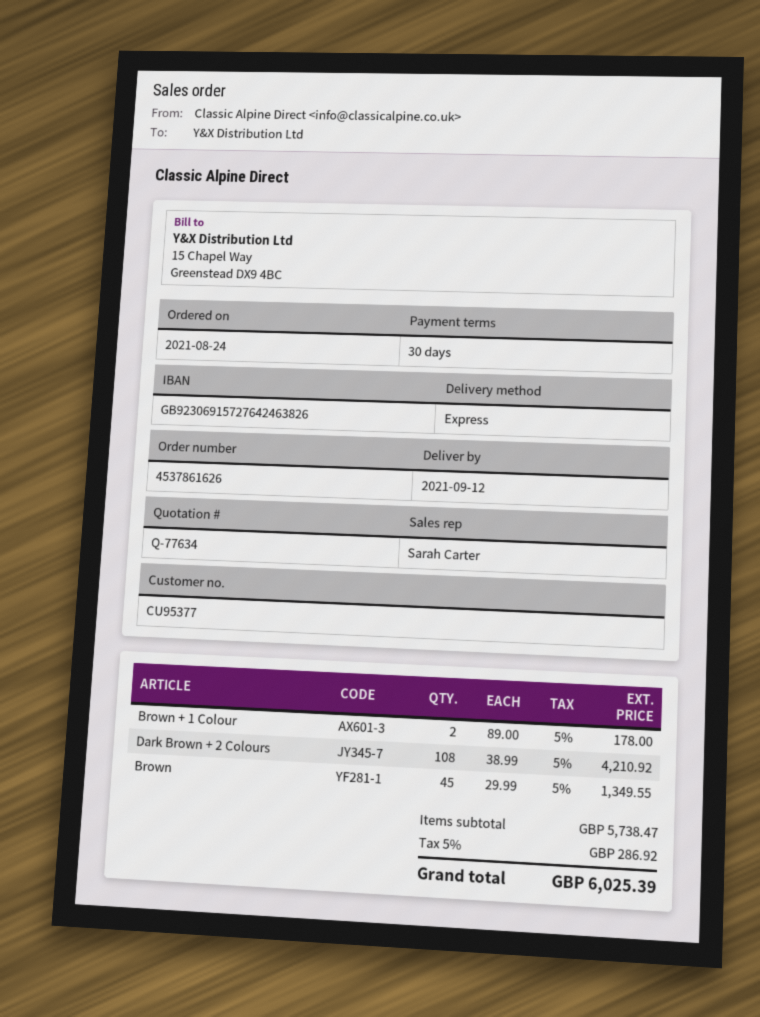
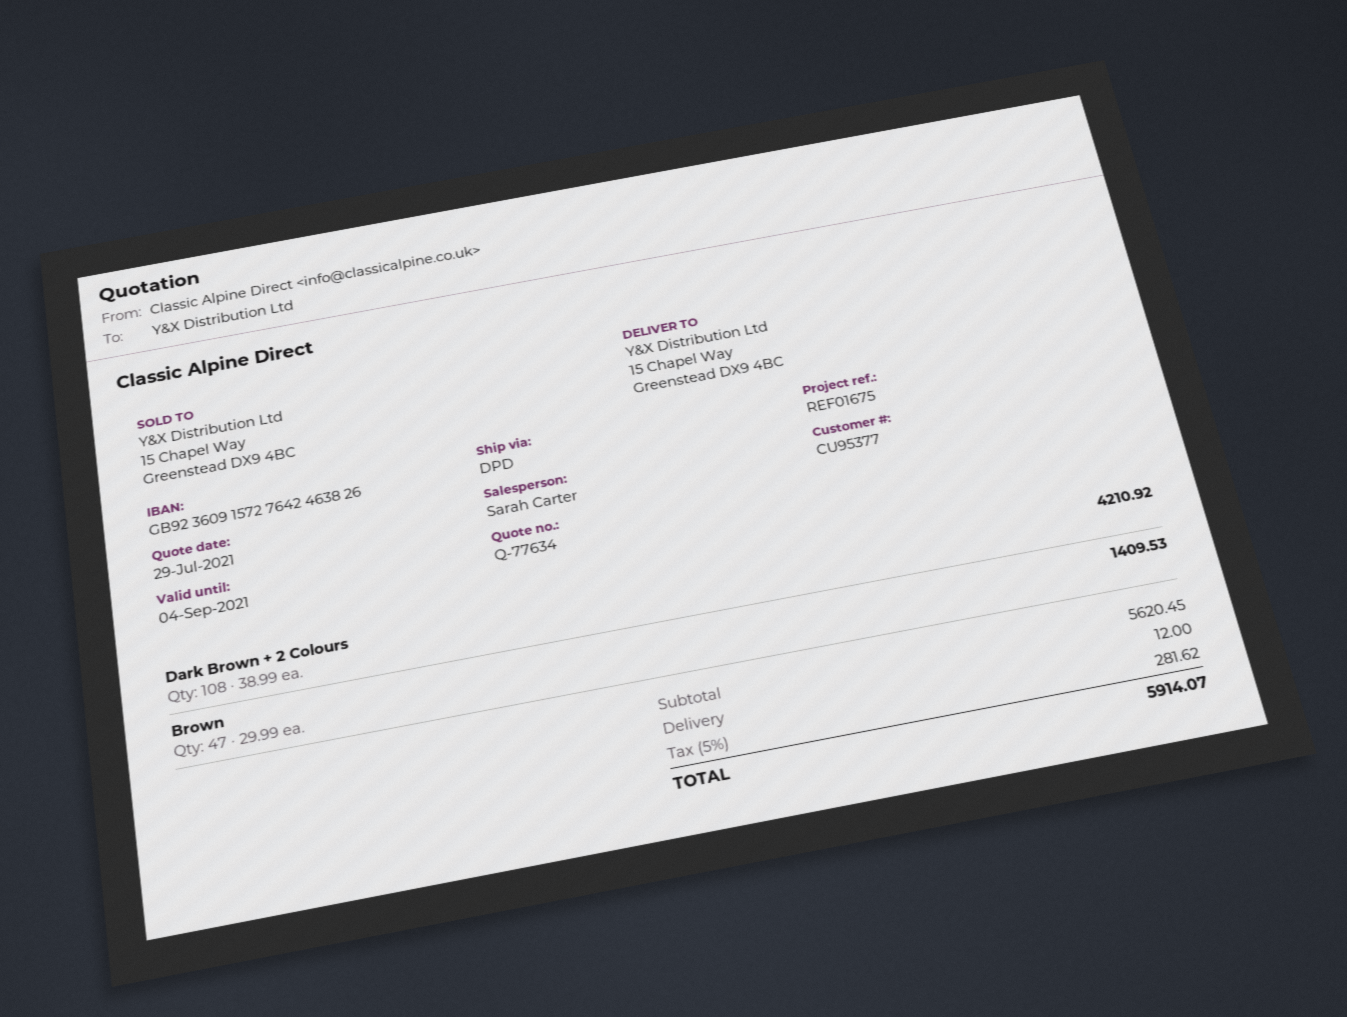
bank account: GB92306915727642463826 -> GB92360915727642463826
shipping method: express -> DPD
Brown + 1 Colour: 2 x 89.00 = 178.00 -> none
Brown: 45 x 29.99 = 1349.55 -> 47 x 29.99 = 1409.53
subtotal: 5738.47 -> 5620.45
shipping: none -> 12.00
tax: 5% = 286.92 -> 5% = 281.62
total: 6025.39 -> 5914.07

